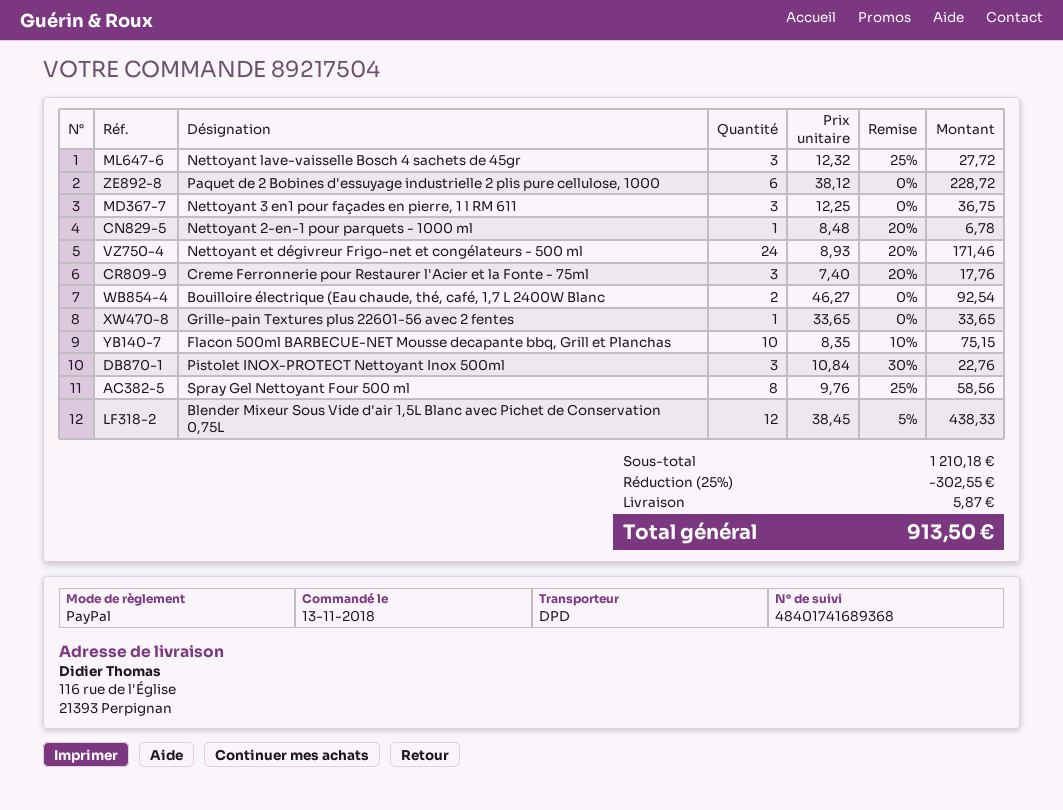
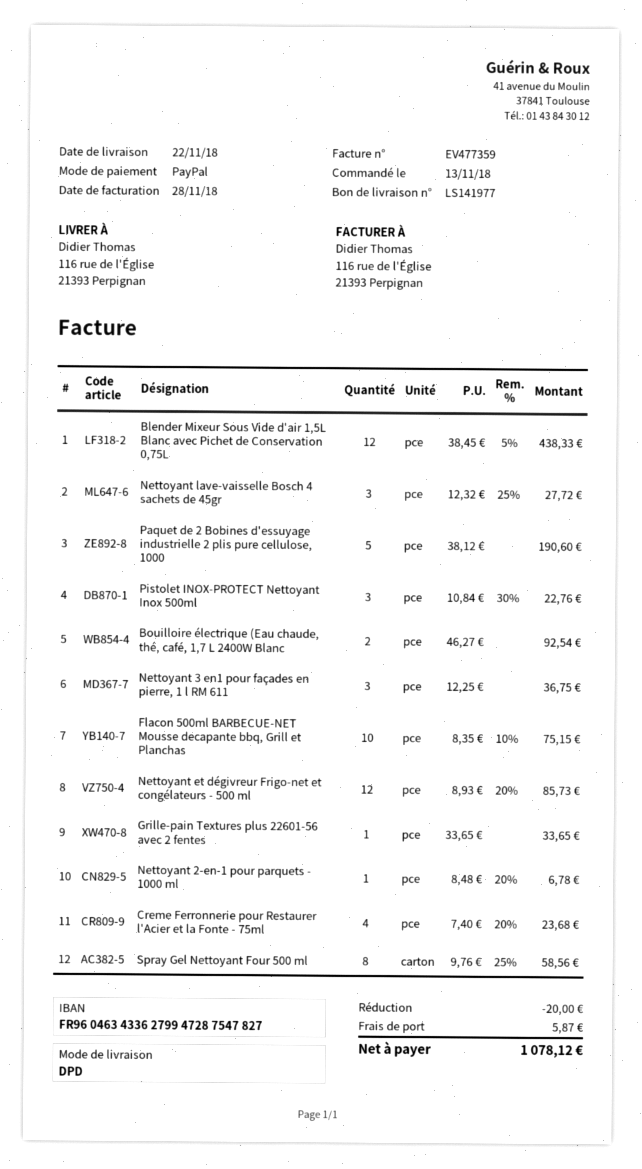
Paquet de 2 Bobines d'essuyage industrielle 2 plis pure cellulose, 1000: 6 x 38.12 = 228.72 -> 5 x 38.12 = 190.60
Nettoyant et dégivreur Frigo-net et congélateurs - 500 ml: 24 x 8.93 - 20% = 171.46 -> 12 x 8.93 - 20% = 85.73
Creme Ferronnerie pour Restaurer l'Acier et la Fonte - 75ml: 3 x 7.40 - 20% = 17.76 -> 4 x 7.40 - 20% = 23.68
discount: 302.55 -> 20.00
total: 913.50 -> 1078.12

